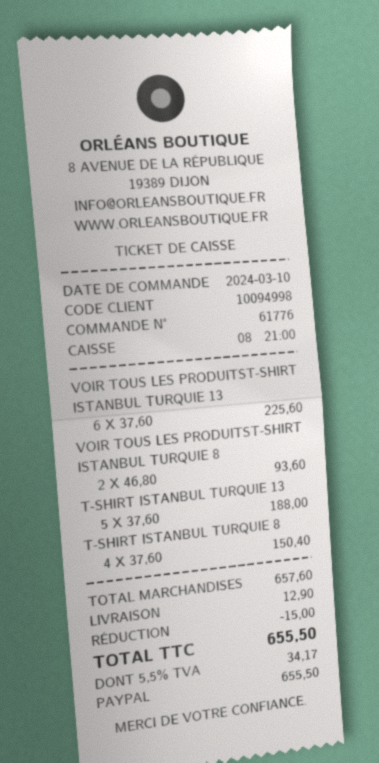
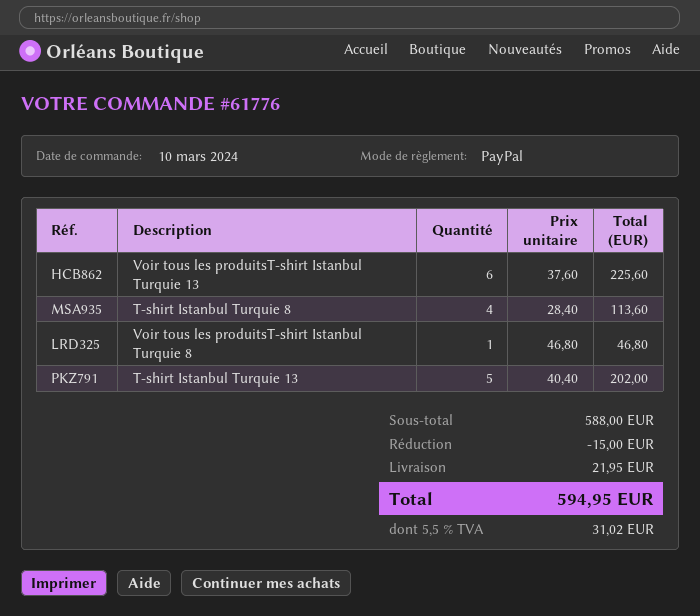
VOIR TOUS LES PRODUITST-SHIRT ISTANBUL TURQUIE 8: 2 x 46.80 = 93.60 -> 1 x 46.80 = 46.80
T-SHIRT ISTANBUL TURQUIE 13: 5 x 37.60 = 188.00 -> 5 x 40.40 = 202.00
T-SHIRT ISTANBUL TURQUIE 8: 4 x 37.60 = 150.40 -> 4 x 28.40 = 113.60
subtotal: 657.60 -> 588.00
shipping: 12.90 -> 21.95
tax: 5.5% = 34.17 -> 5.5% = 31.02
total: 655.50 -> 594.95

